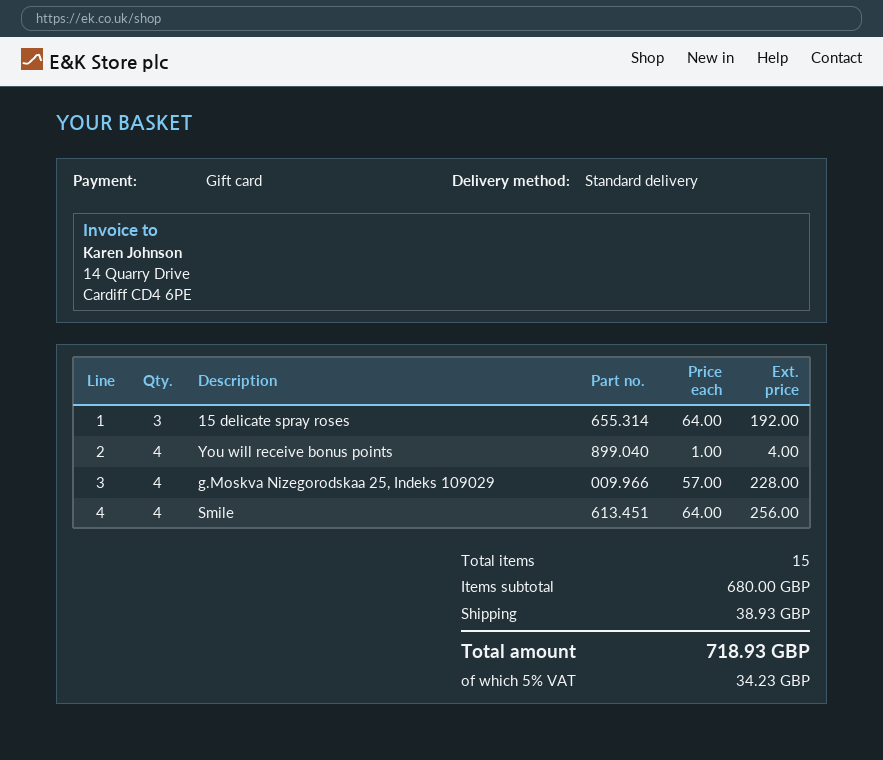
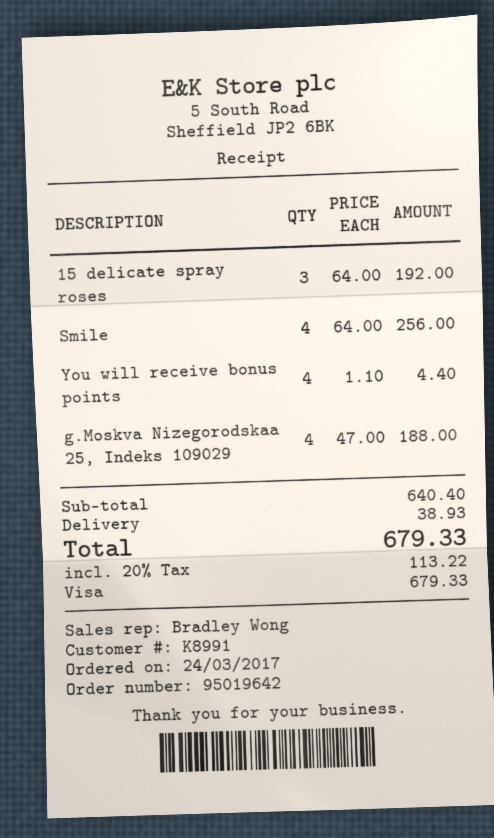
payment method: gift card -> Visa
You will receive bonus points: 4 x 1.00 = 4.00 -> 4 x 1.10 = 4.40
g.Moskva Nizegorodskaa 25, Indeks 109029: 4 x 57.00 = 228.00 -> 4 x 47.00 = 188.00
subtotal: 680.00 -> 640.40
tax: 5% = 34.23 -> 20% = 113.22
total: 718.93 -> 679.33

